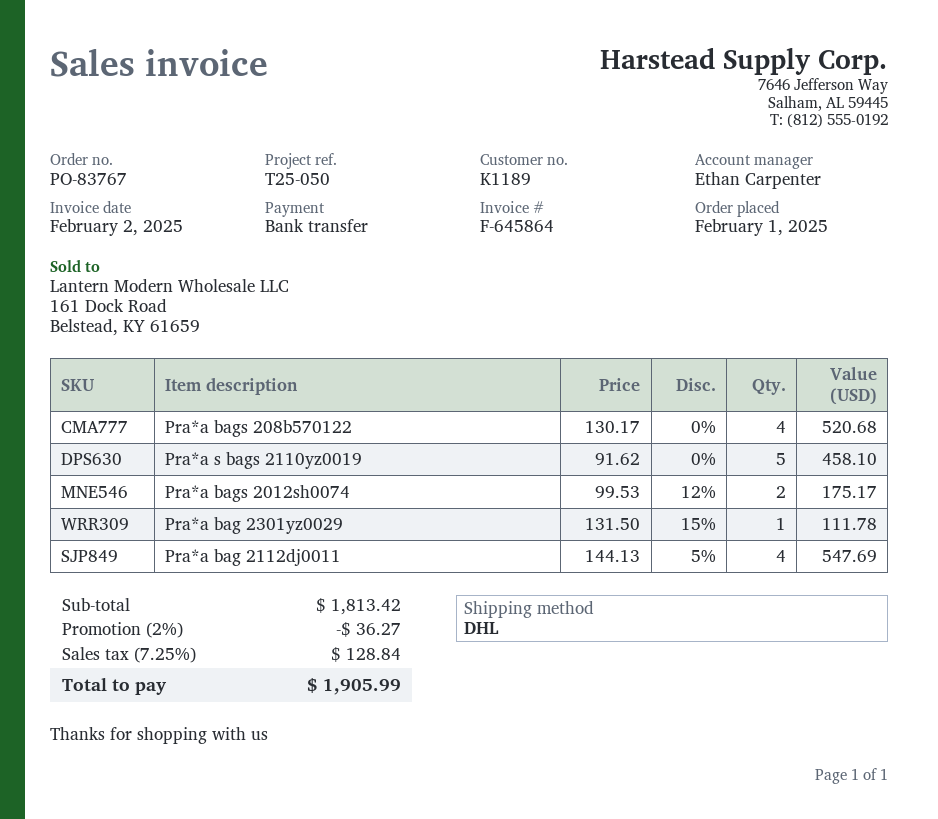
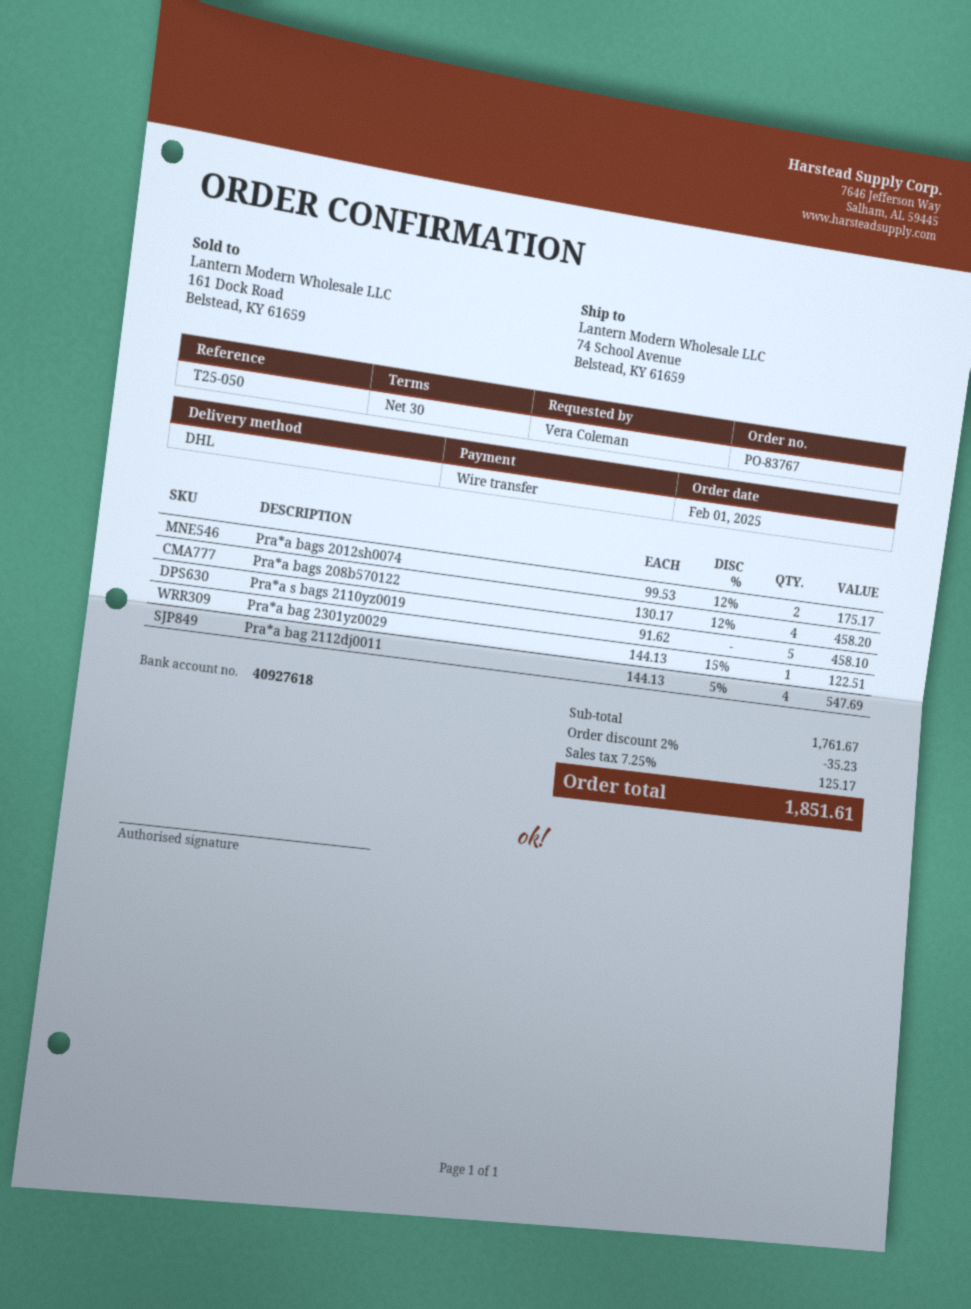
Pra*a bags 208b570122: 4 x 130.17 = 520.68 -> 4 x 130.17 - 12% = 458.20
Pra*a bag 2301yz0029: 1 x 131.50 - 15% = 111.78 -> 1 x 144.13 - 15% = 122.51
subtotal: 1813.42 -> 1761.67
discount: 2% = 36.27 -> 2% = 35.23
tax: 7.25% = 128.84 -> 7.25% = 125.17
total: 1905.99 -> 1851.61

